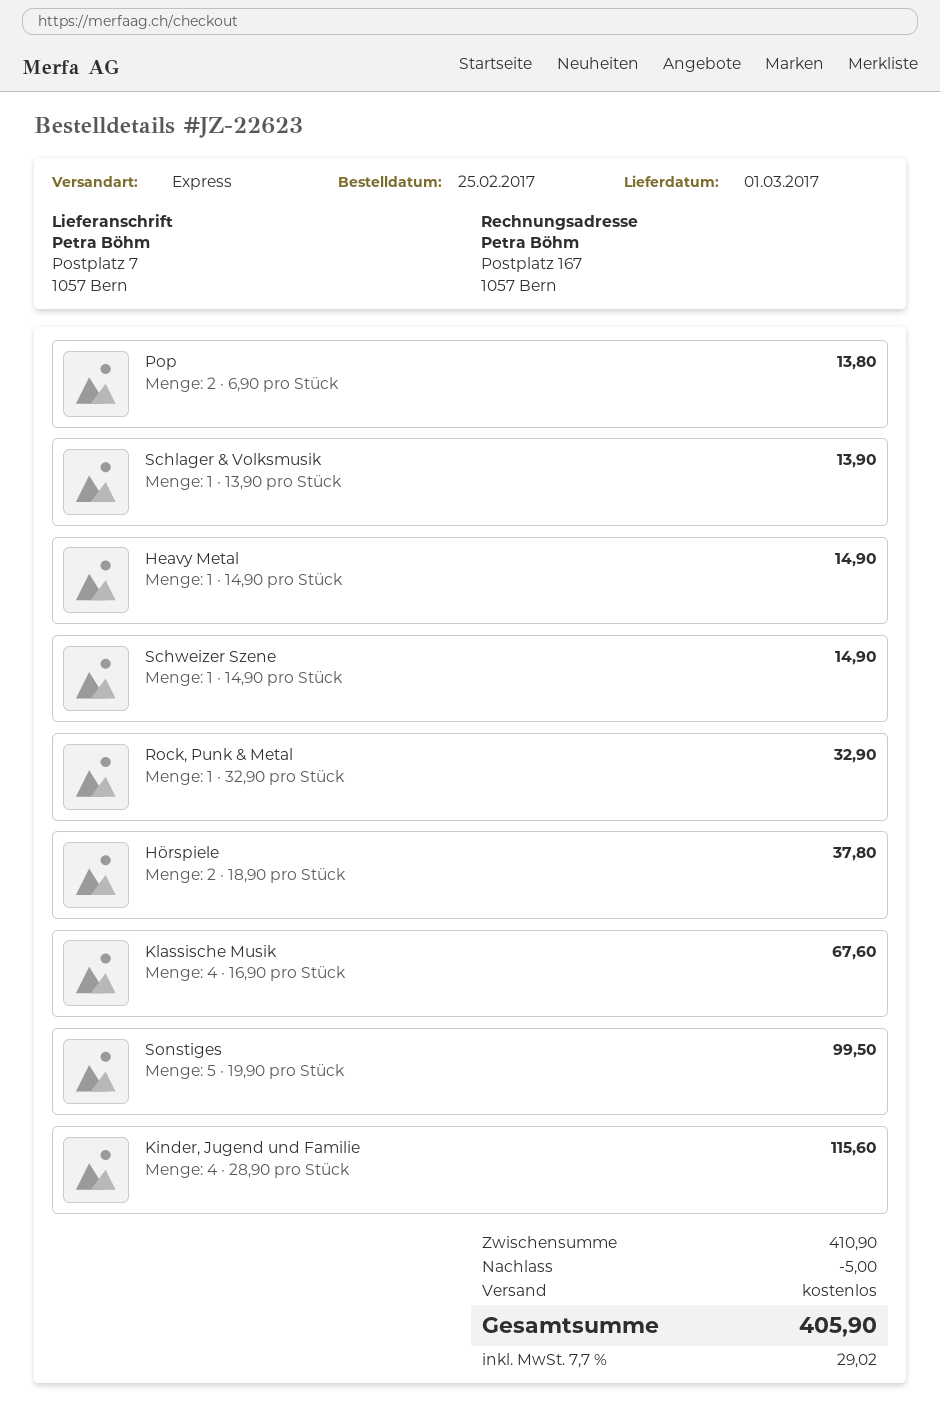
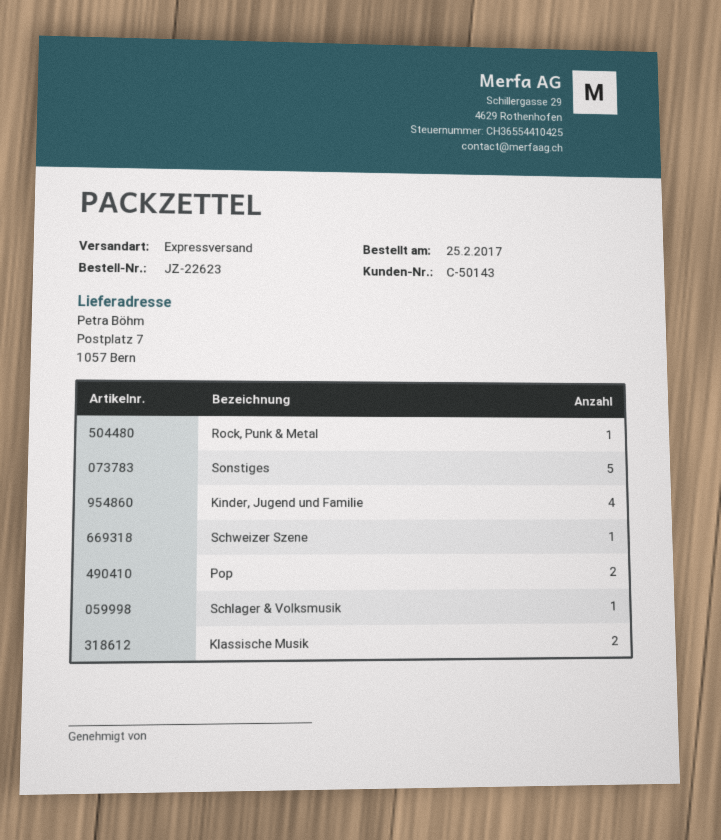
Heavy Metal: 1 -> none
Hörspiele: 2 -> none
Klassische Musik: 4 -> 2

